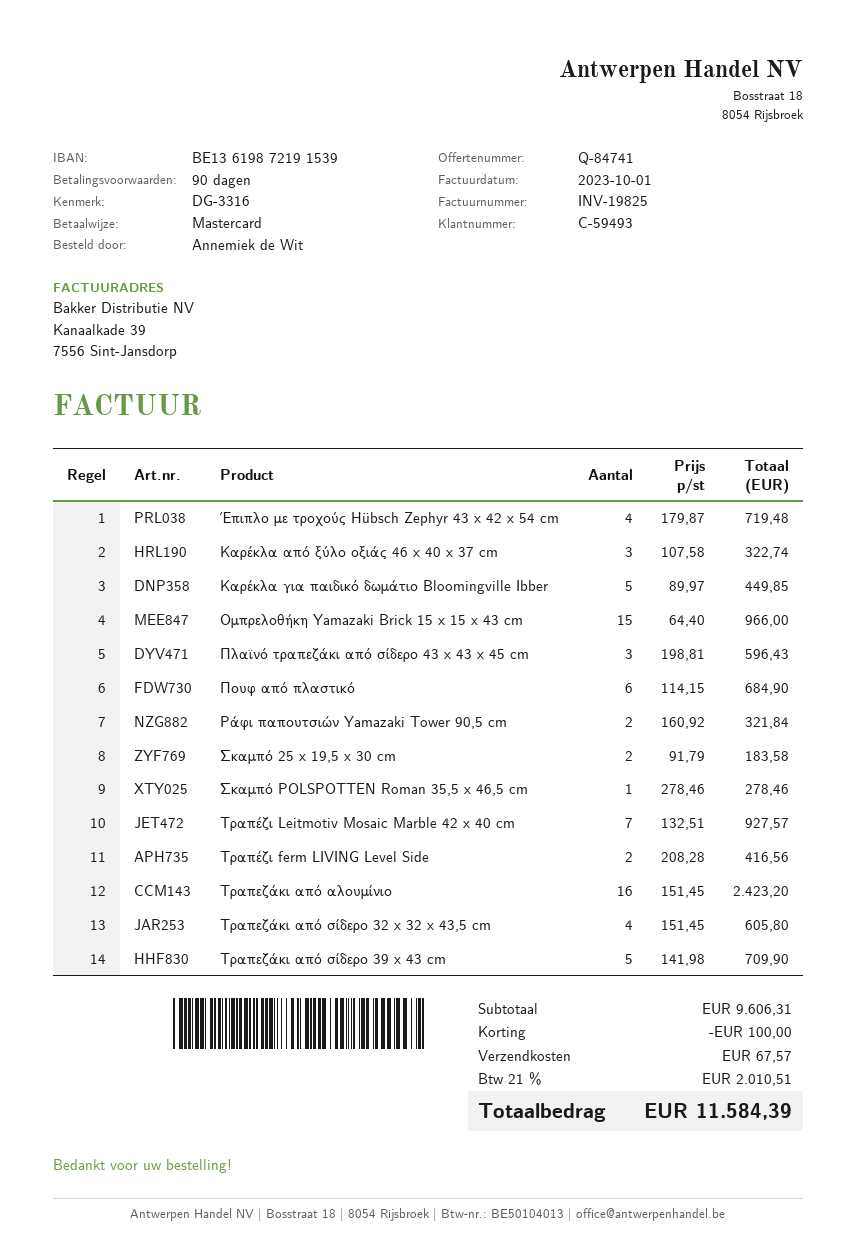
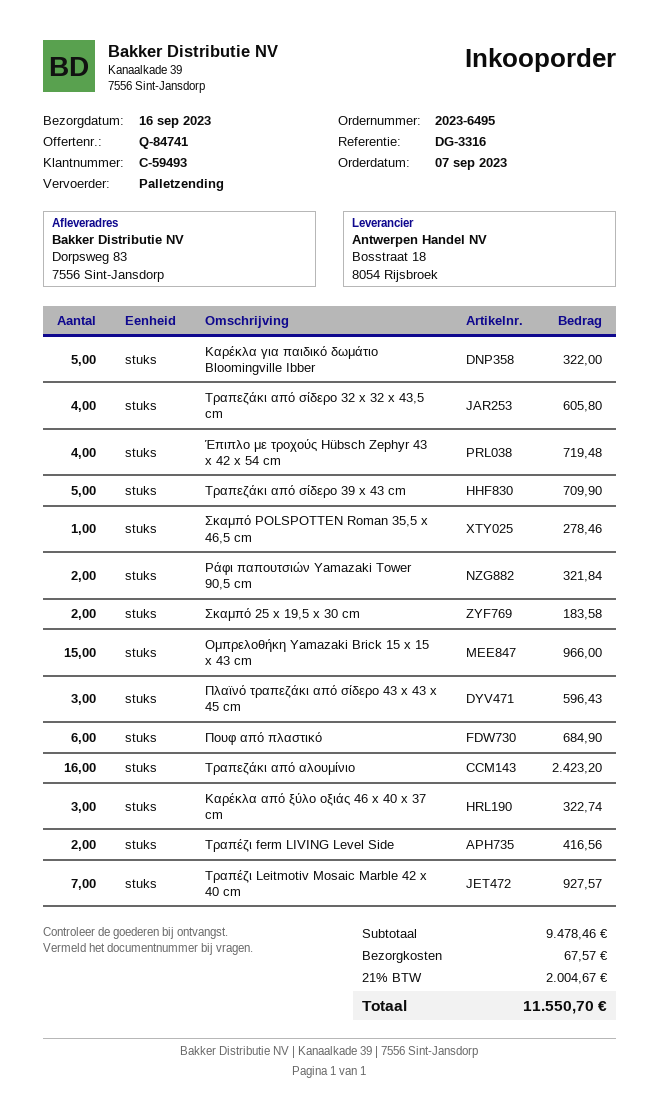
Καρέκλα για παιδικό δωμάτιο Bloomingville Ibber: 5 for 449.85 -> 5 for 322.00
subtotal: 9606.31 -> 9478.46
discount: 100.00 -> none
tax: 21% = 2010.51 -> 21% = 2004.67
total: 11584.39 -> 11550.70

